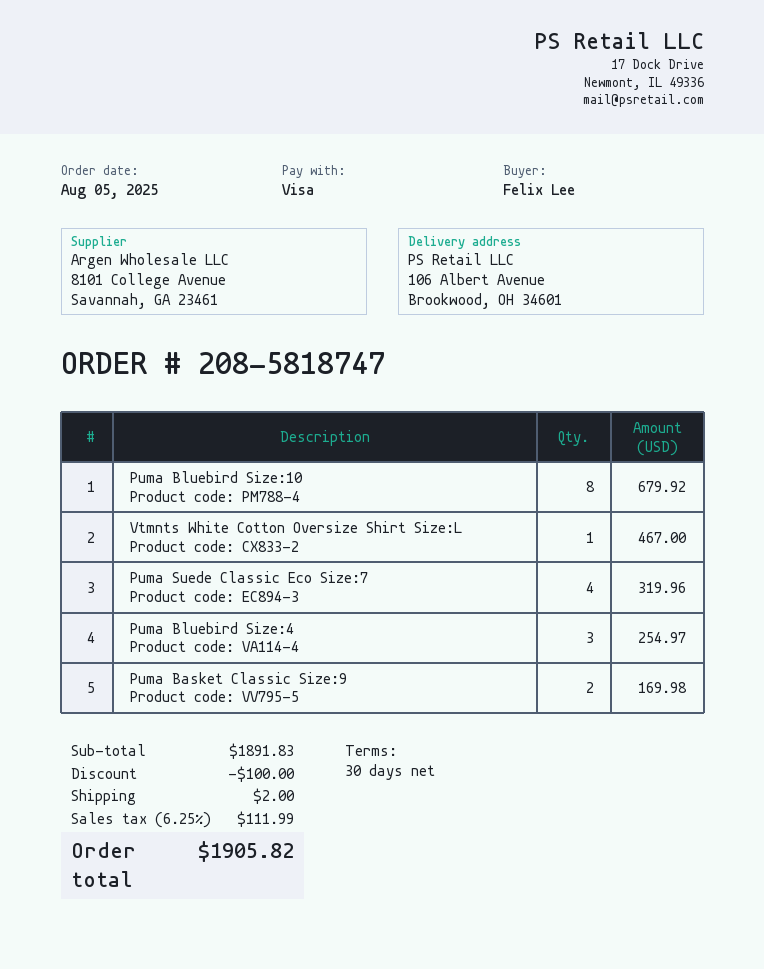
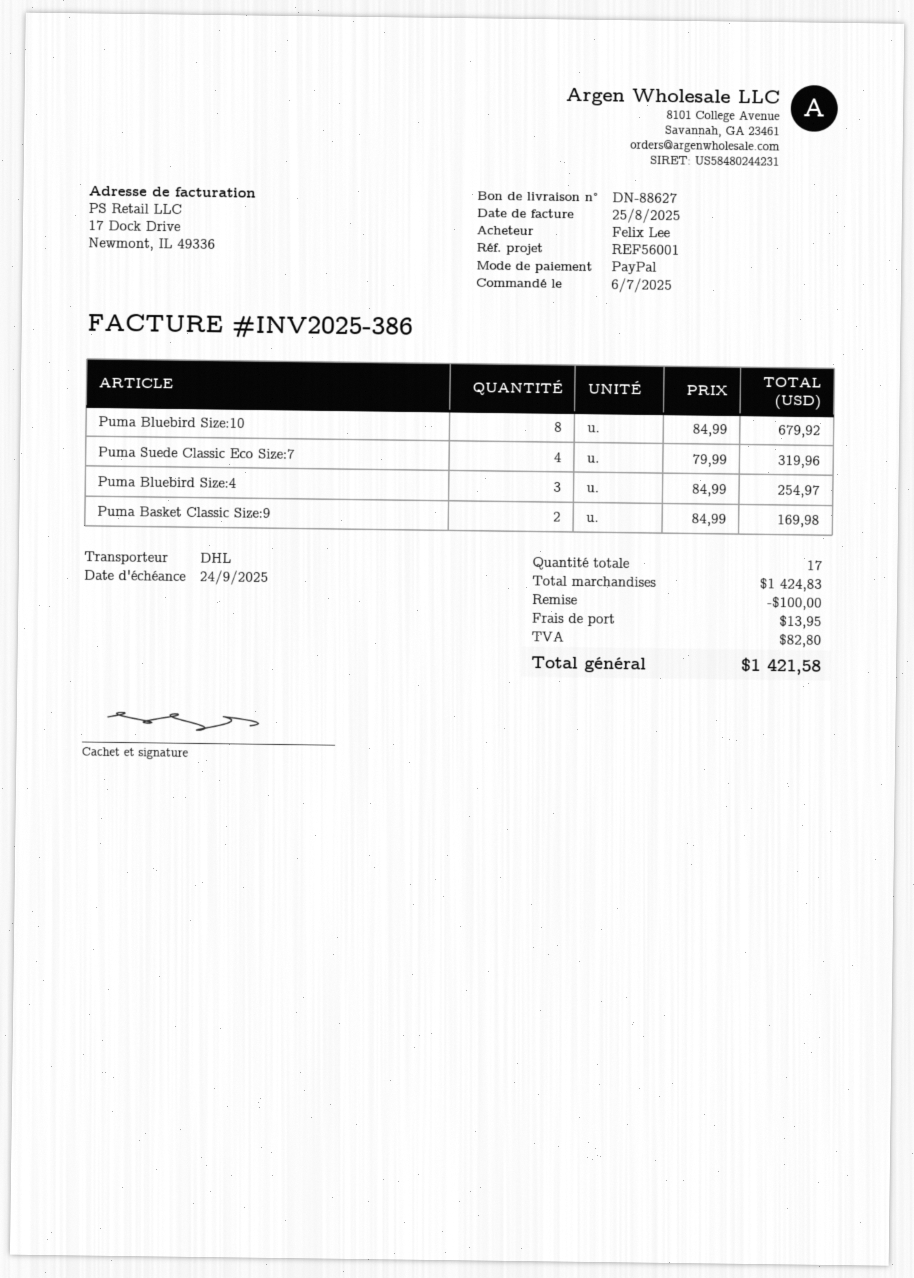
order date: 2025-08-05 -> 2025-07-06
payment method: Visa -> PayPal
Vtmnts White Cotton Oversize Shirt Size:L: 1 for 467.00 -> none
subtotal: 1891.83 -> 1424.83
shipping: 2.00 -> 13.95
tax: 111.99 -> 82.80
total: 1905.82 -> 1421.58

